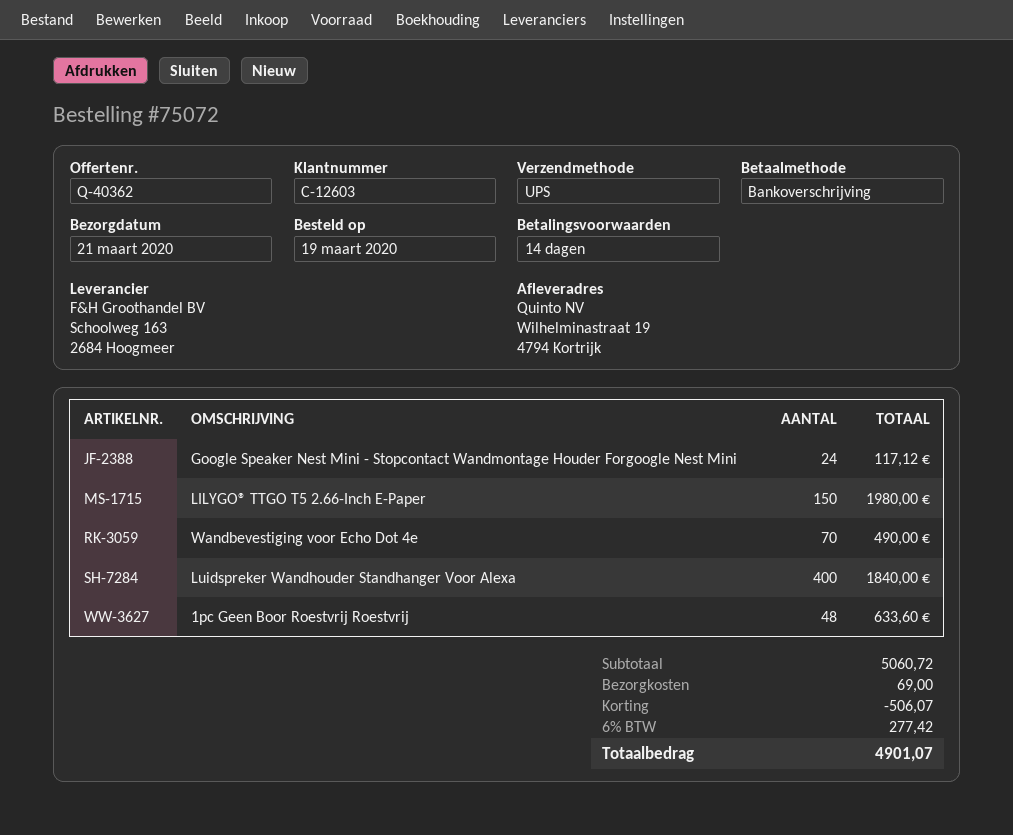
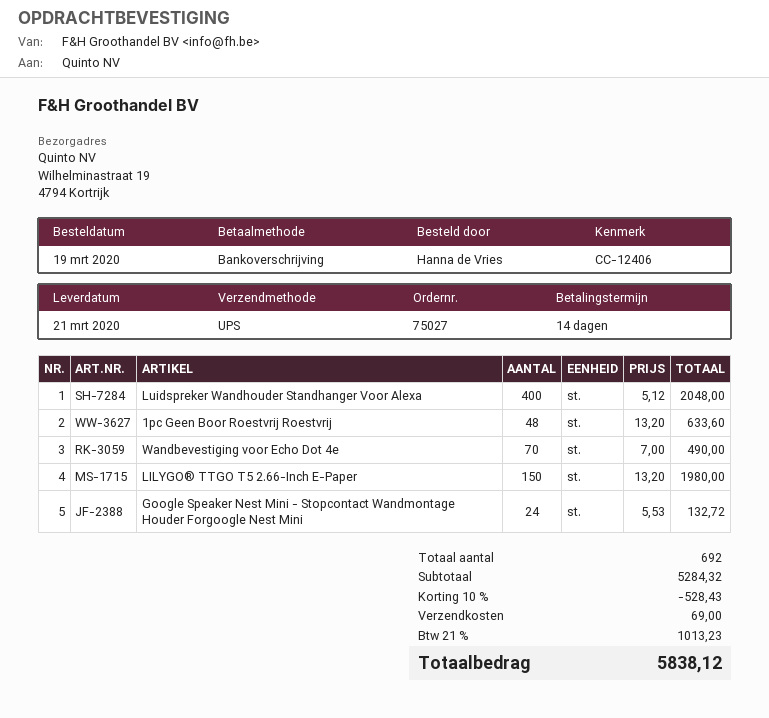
order number: 75072 -> 75027
Google Speaker Nest Mini - Stopcontact Wandmontage Houder Forgoogle Nest Mini: 24 for 117.12 -> 24 for 132.72
Luidspreker Wandhouder Standhanger Voor Alexa: 400 for 1840.00 -> 400 for 2048.00
subtotal: 5060.72 -> 5284.32
discount: 506.07 -> 528.43
tax: 6% = 277.42 -> 21% = 1013.23
total: 4901.07 -> 5838.12

